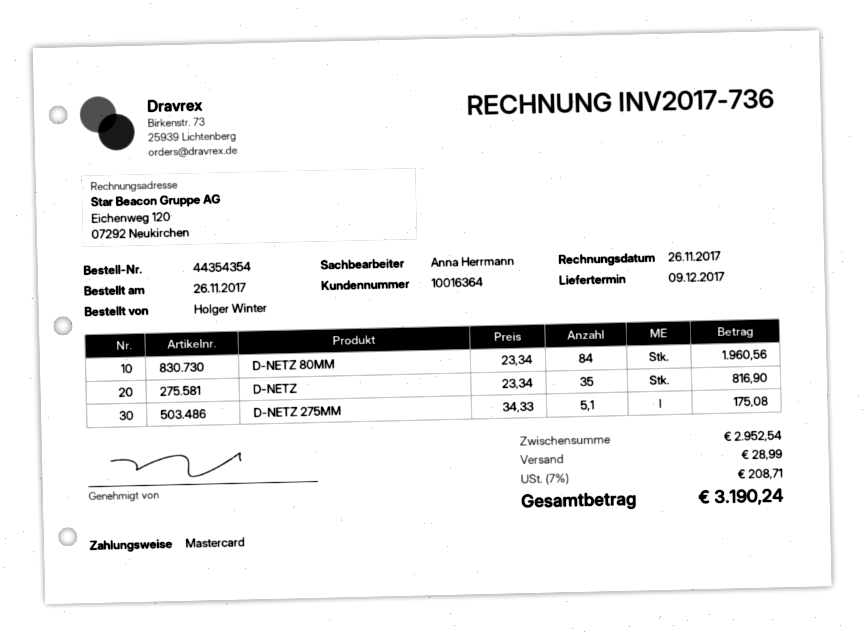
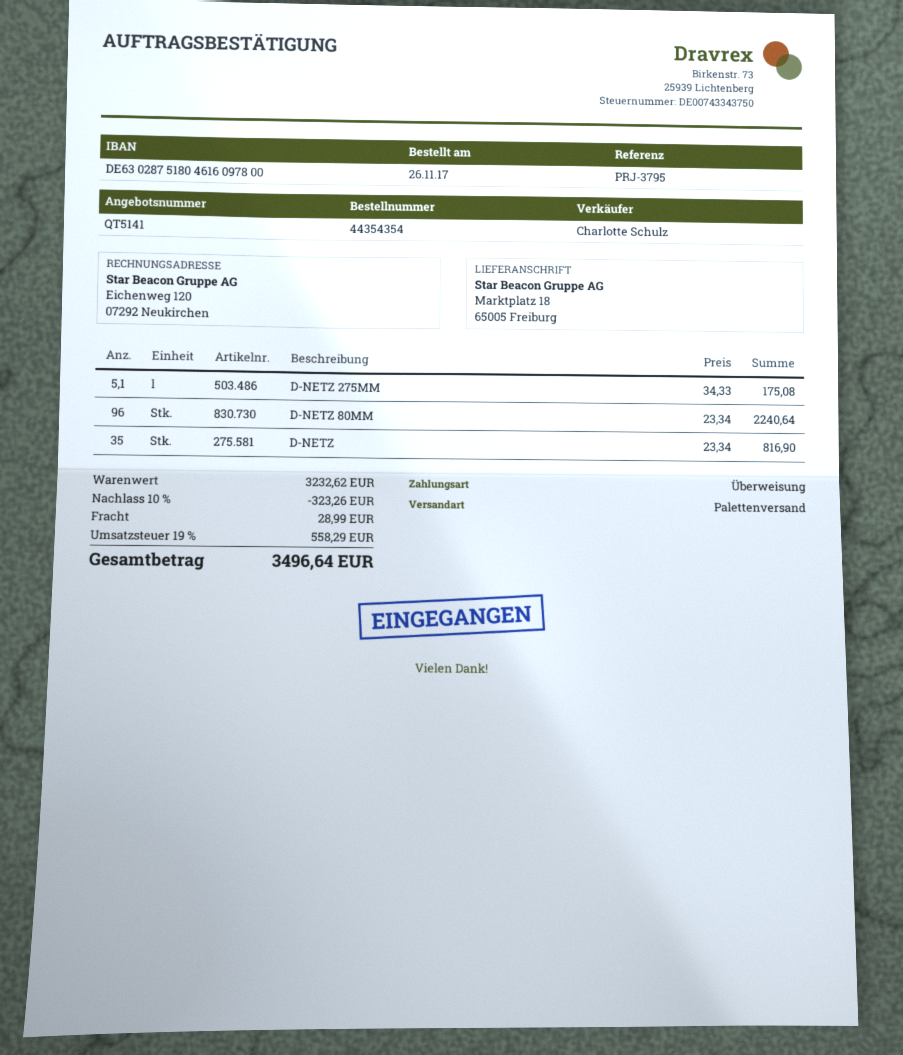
sales rep: Anna Herrmann -> Charlotte Schulz
payment method: Mastercard -> bank transfer
D-NETZ 80MM: 84 x 23.34 = 1960.56 -> 96 x 23.34 = 2240.64
subtotal: 2952.54 -> 3232.62
discount: none -> 10% = 323.26
tax: 7% = 208.71 -> 19% = 558.29
total: 3190.24 -> 3496.64

